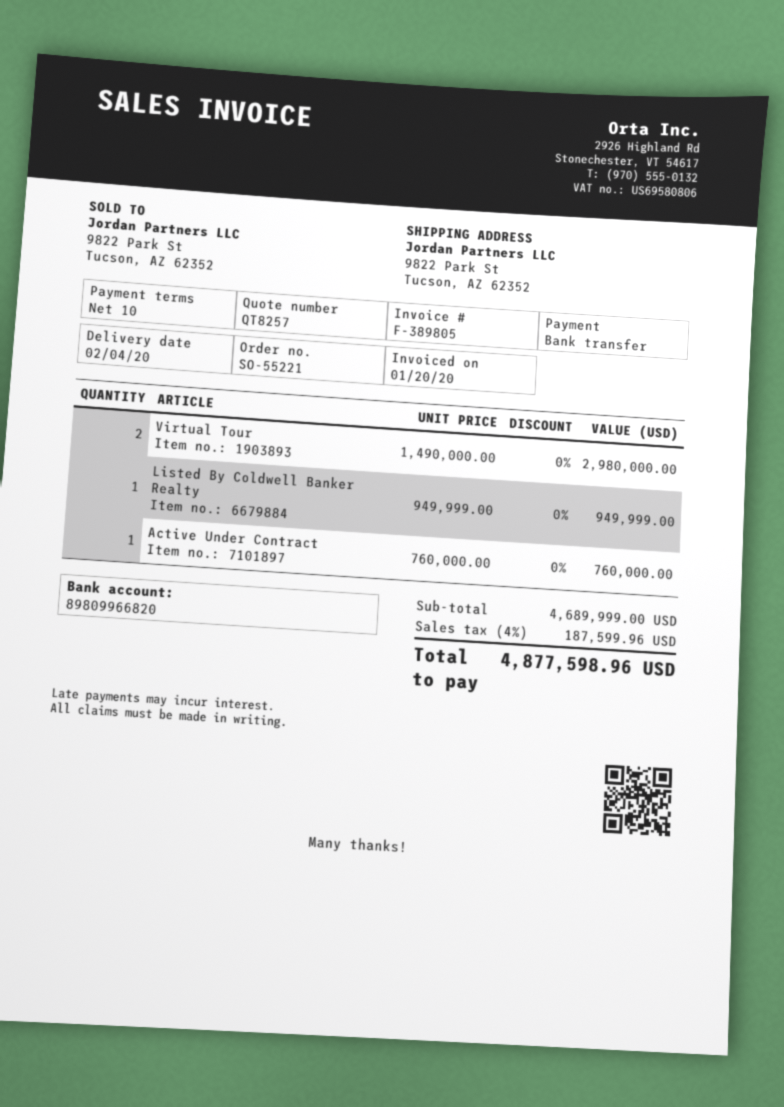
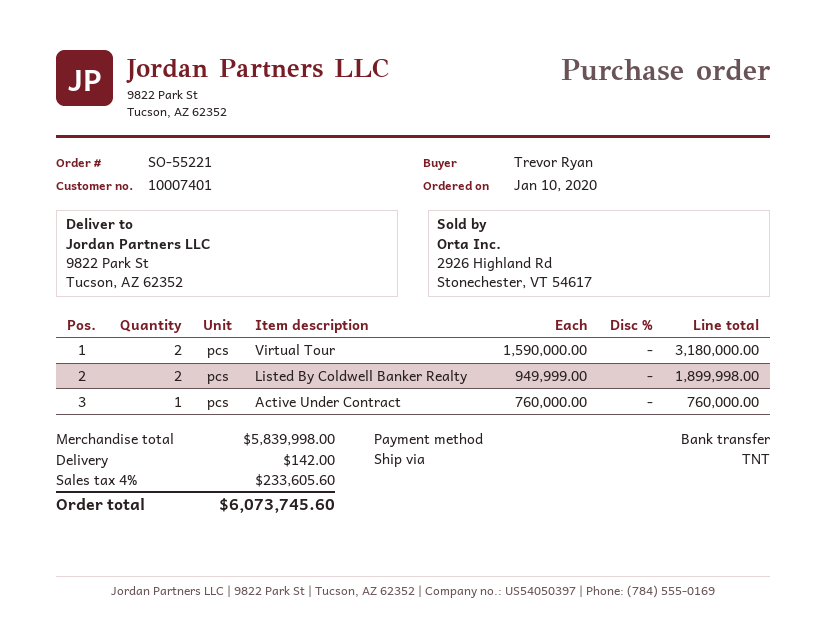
Virtual Tour: 2 x 1490000.00 = 2980000.00 -> 2 x 1590000.00 = 3180000.00
Listed By Coldwell Banker Realty: 1 x 949999.00 = 949999.00 -> 2 x 949999.00 = 1899998.00
subtotal: 4689999.00 -> 5839998.00
shipping: none -> 142.00
tax: 4% = 187599.96 -> 4% = 233605.60
total: 4877598.96 -> 6073745.60

